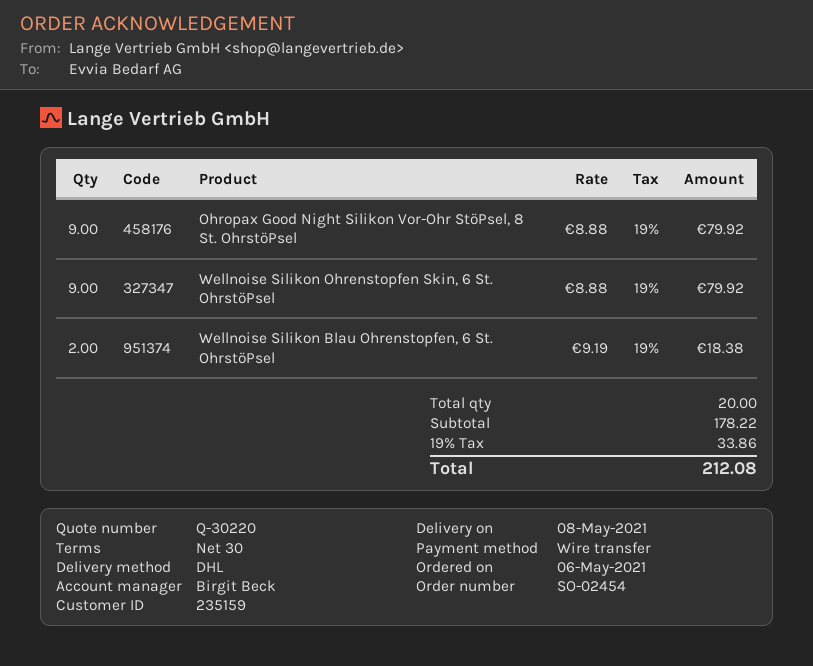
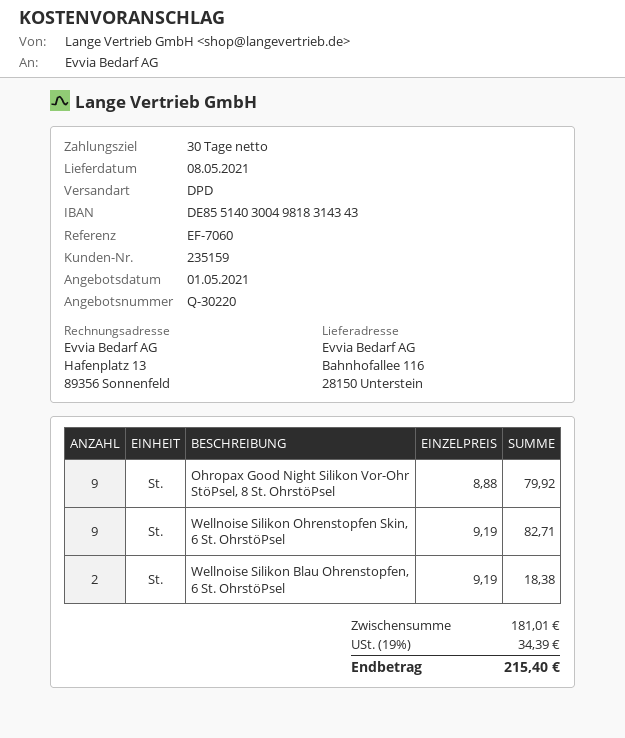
shipping method: DHL -> DPD
Wellnoise Silikon Ohrenstopfen Skin, 6 St. OhrstöPsel: 9 x 8.88 = 79.92 -> 9 x 9.19 = 82.71
subtotal: 178.22 -> 181.01
tax: 19% = 33.86 -> 19% = 34.39
total: 212.08 -> 215.40

